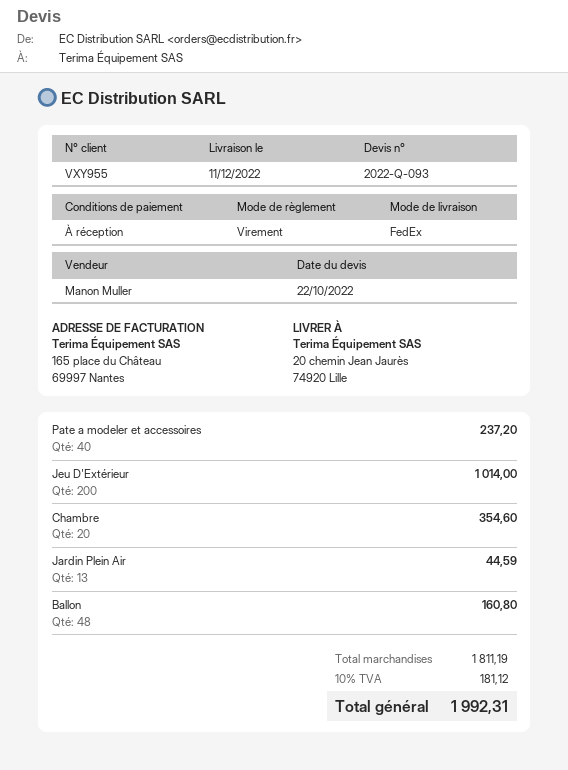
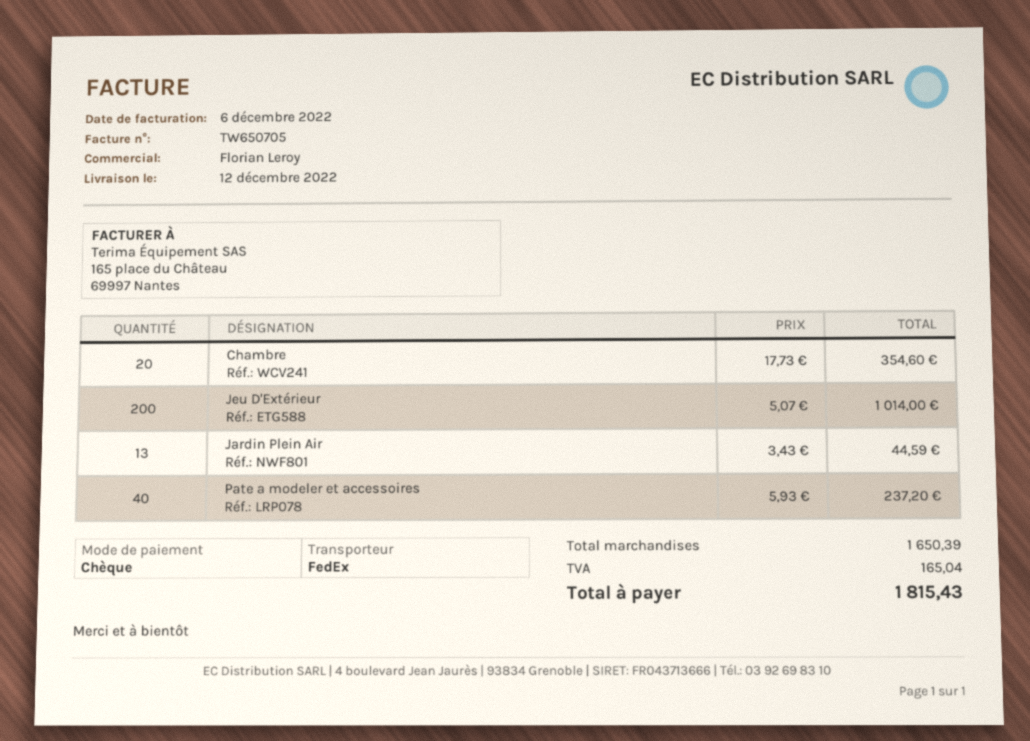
delivery date: 2022-12-11 -> 2022-12-12
sales rep: Manon Muller -> Florian Leroy
payment method: bank transfer -> cheque
Ballon: 48 for 160.80 -> none
subtotal: 1811.19 -> 1650.39
tax: 181.12 -> 165.04
total: 1992.31 -> 1815.43

